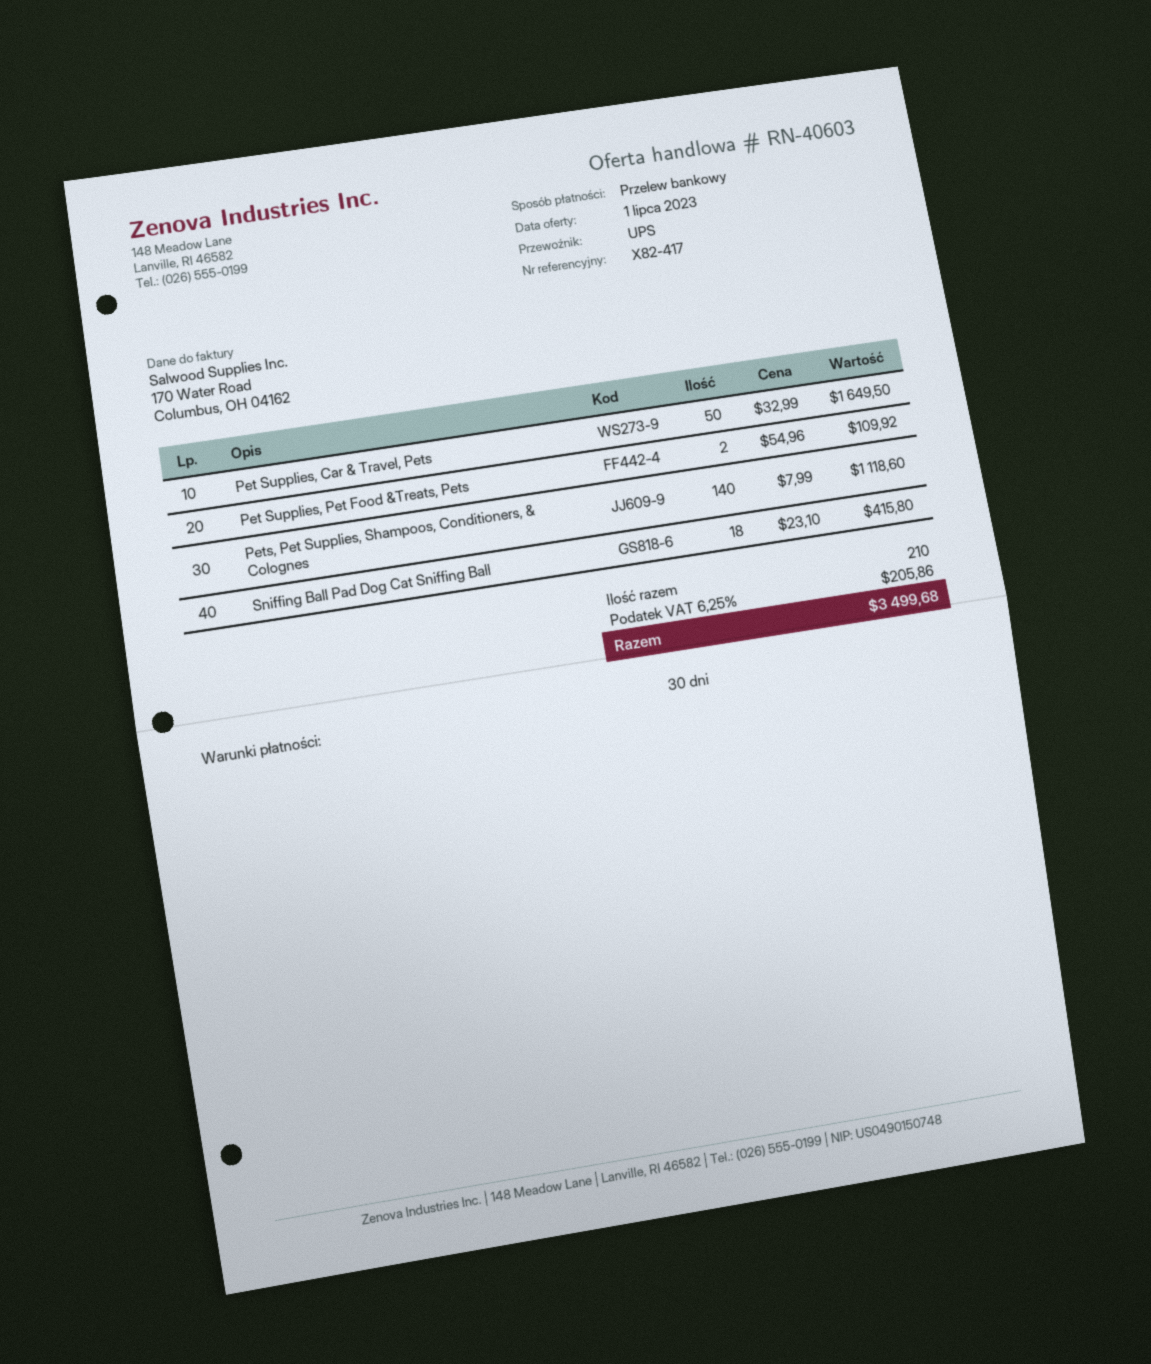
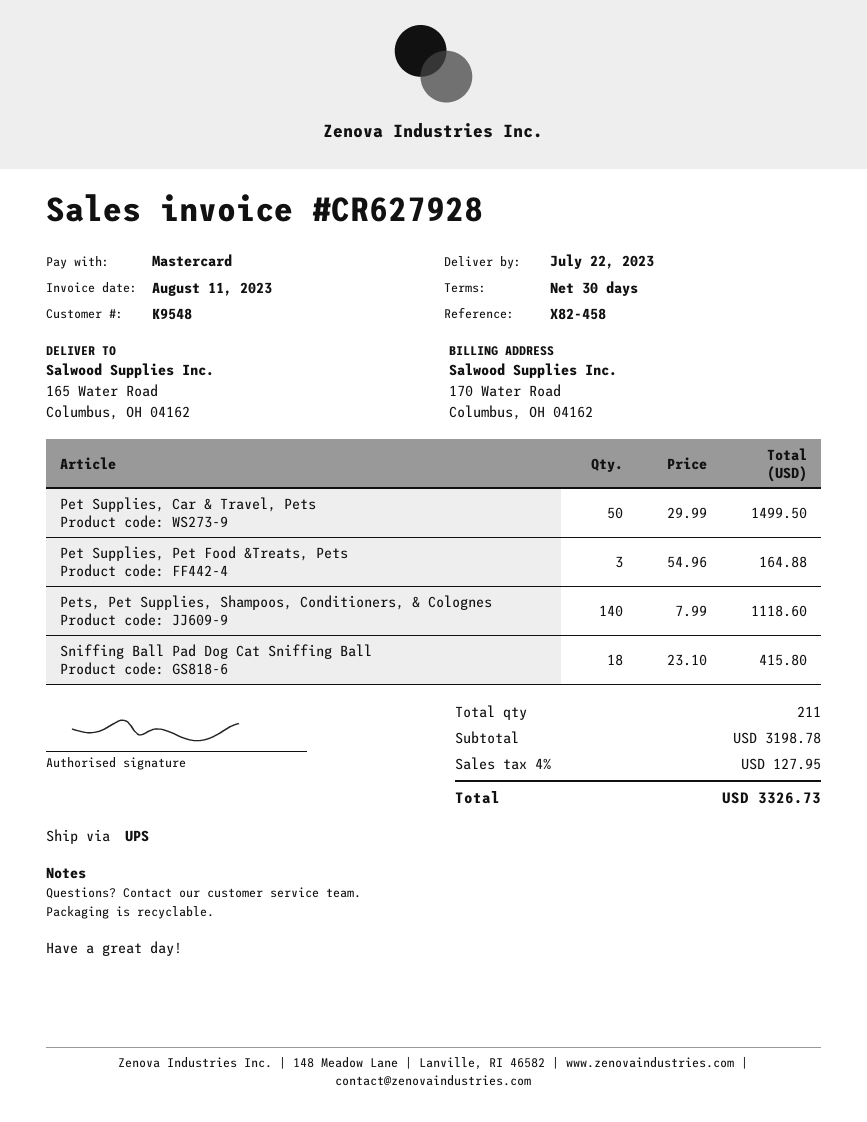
reference: X82-417 -> X82-458
payment method: bank transfer -> Mastercard
Pet Supplies, Car & Travel, Pets: 50 x 32.99 = 1649.50 -> 50 x 29.99 = 1499.50
Pet Supplies, Pet Food &Treats, Pets: 2 x 54.96 = 109.92 -> 3 x 54.96 = 164.88
total quantity: 210 -> 211
tax: 6.25% = 205.86 -> 4% = 127.95
total: 3499.68 -> 3326.73

